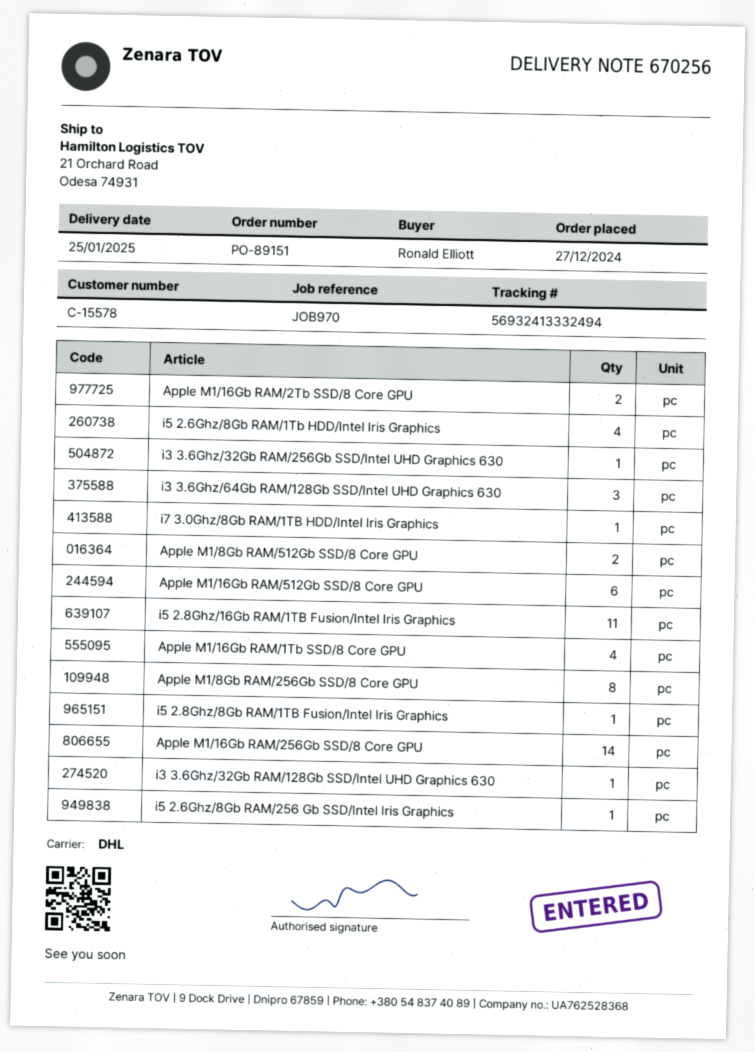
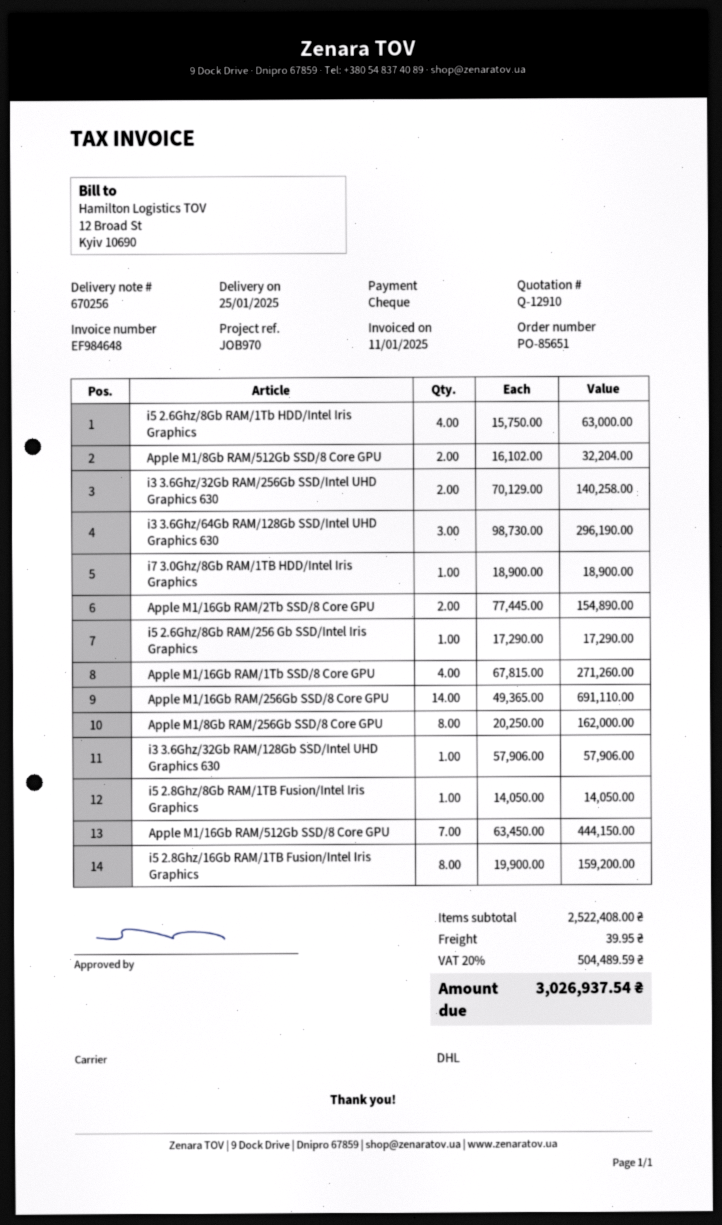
order number: PO-89151 -> PO-85651
i3 3.6Ghz/32Gb RAM/256Gb SSD/Intel UHD Graphics 630: 1 -> 2
Apple M1/16Gb RAM/512Gb SSD/8 Core GPU: 6 -> 7
i5 2.8Ghz/16Gb RAM/1TB Fusion/Intel Iris Graphics: 11 -> 8

